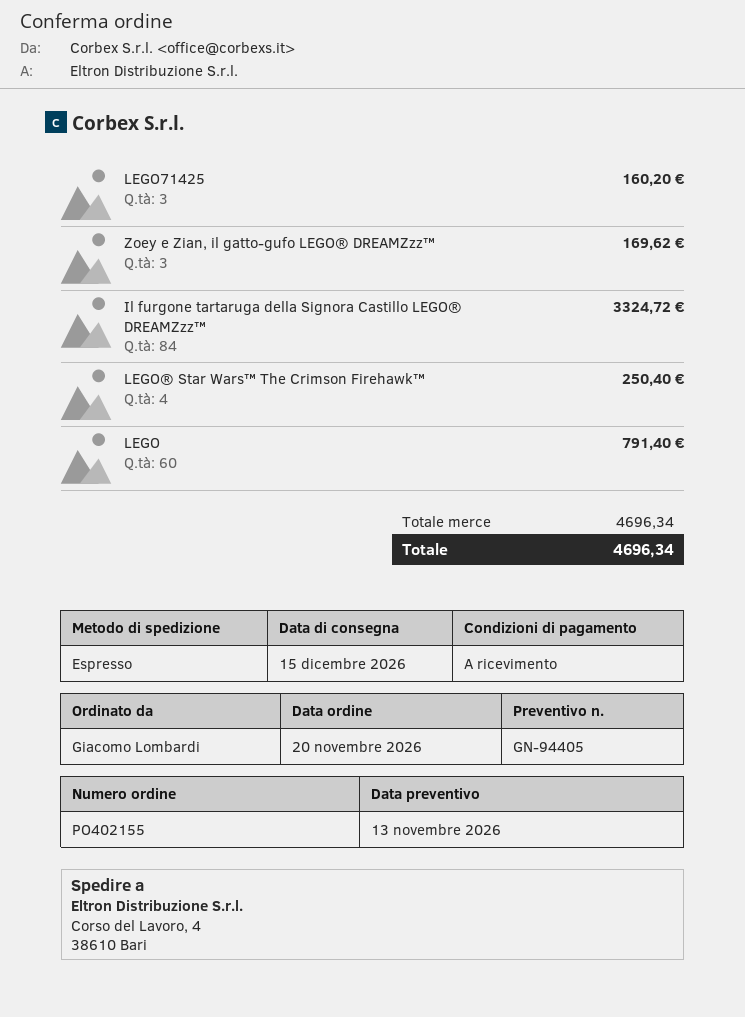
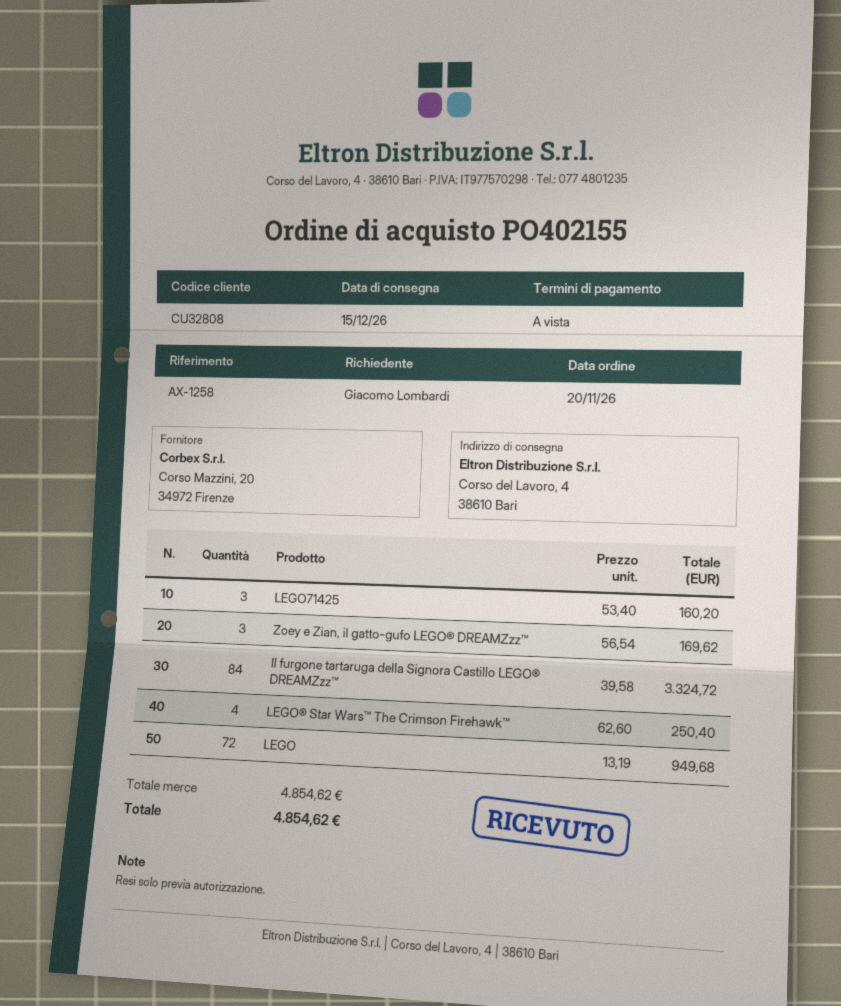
LEGO: 60 for 791.40 -> 72 for 949.68
subtotal: 4696.34 -> 4854.62
total: 4696.34 -> 4854.62

